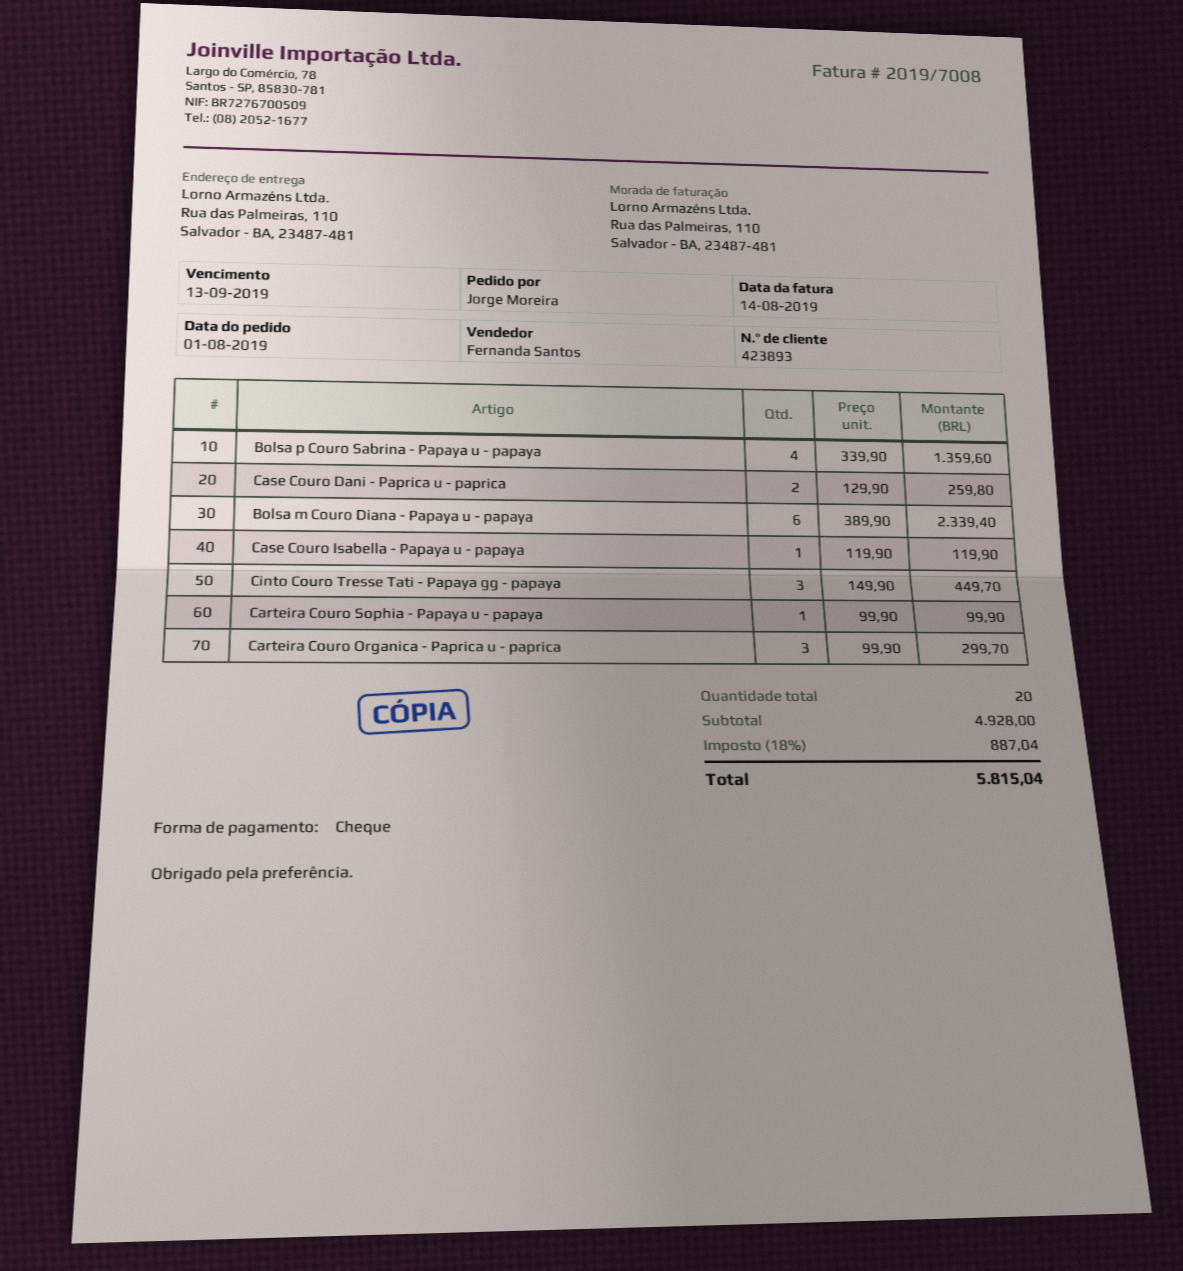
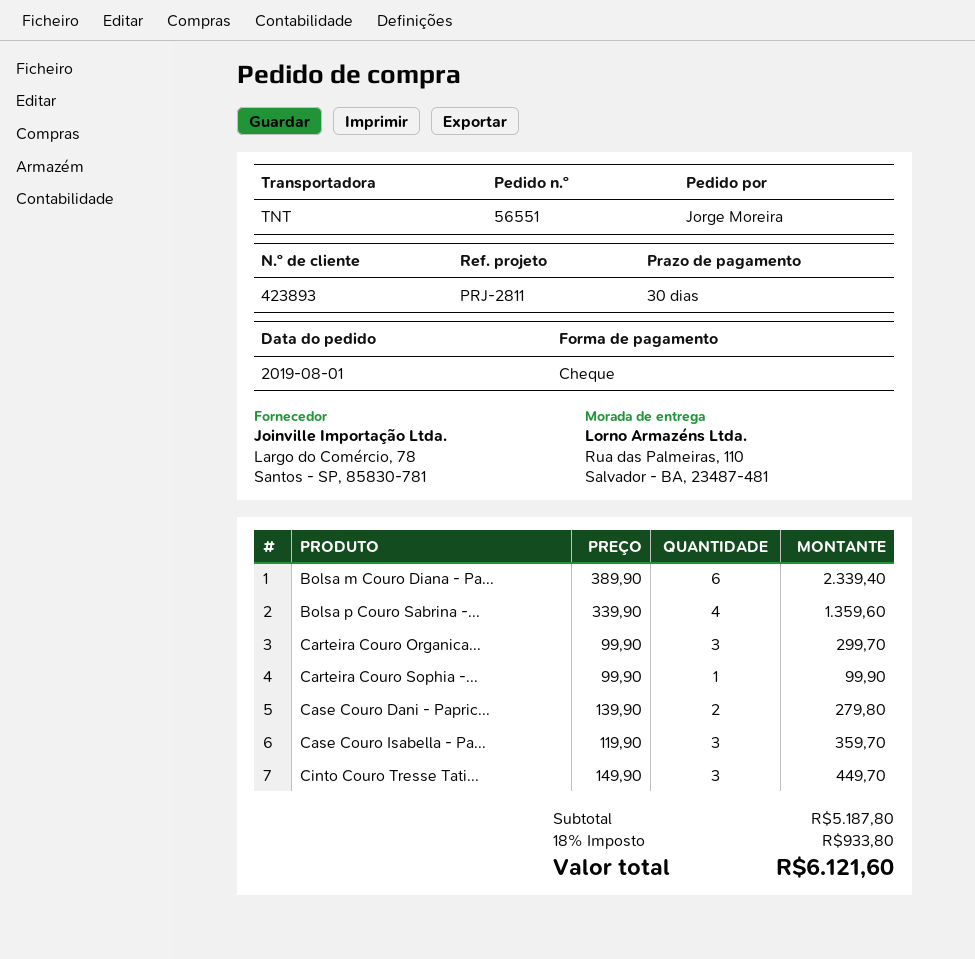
Case Couro Dani - Paprica u - paprica: 2 x 129.90 = 259.80 -> 2 x 139.90 = 279.80
Case Couro Isabella - Papaya u - papaya: 1 x 119.90 = 119.90 -> 3 x 119.90 = 359.70
subtotal: 4928.00 -> 5187.80
tax: 18% = 887.04 -> 18% = 933.80
total: 5815.04 -> 6121.60

